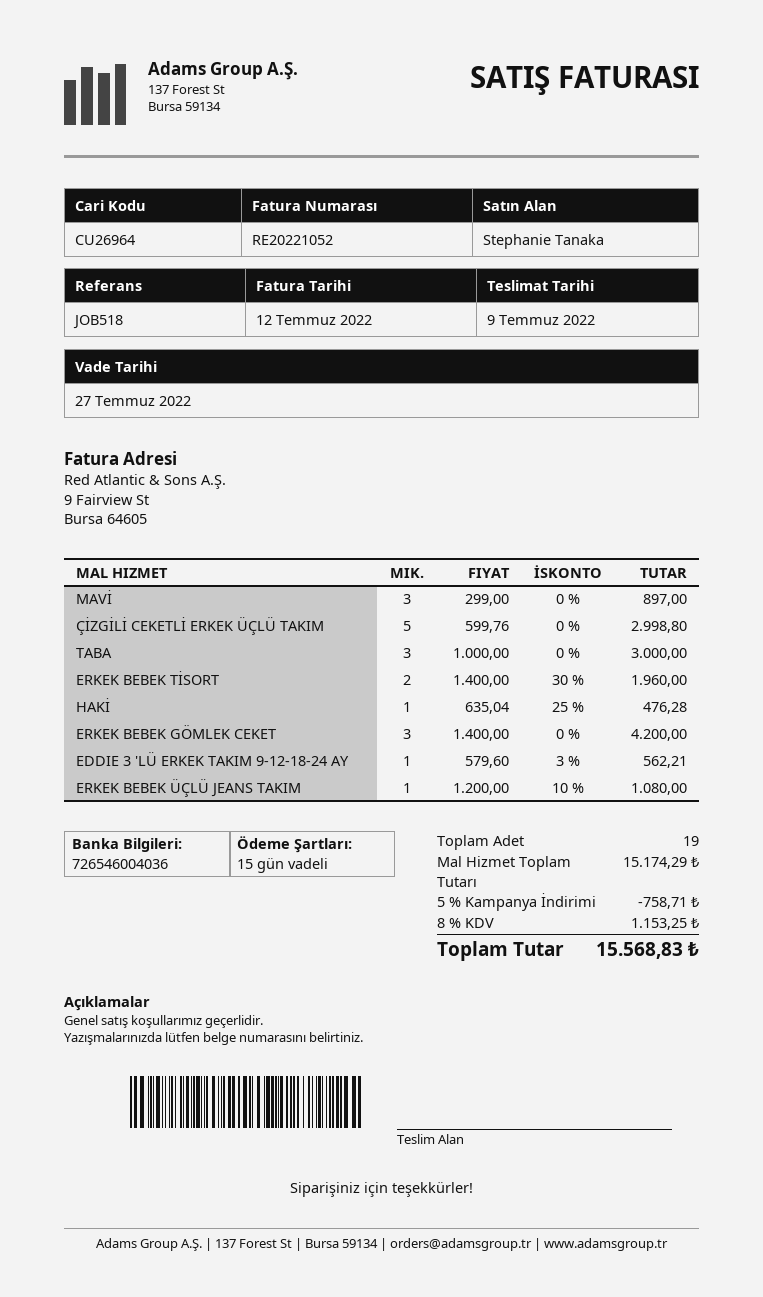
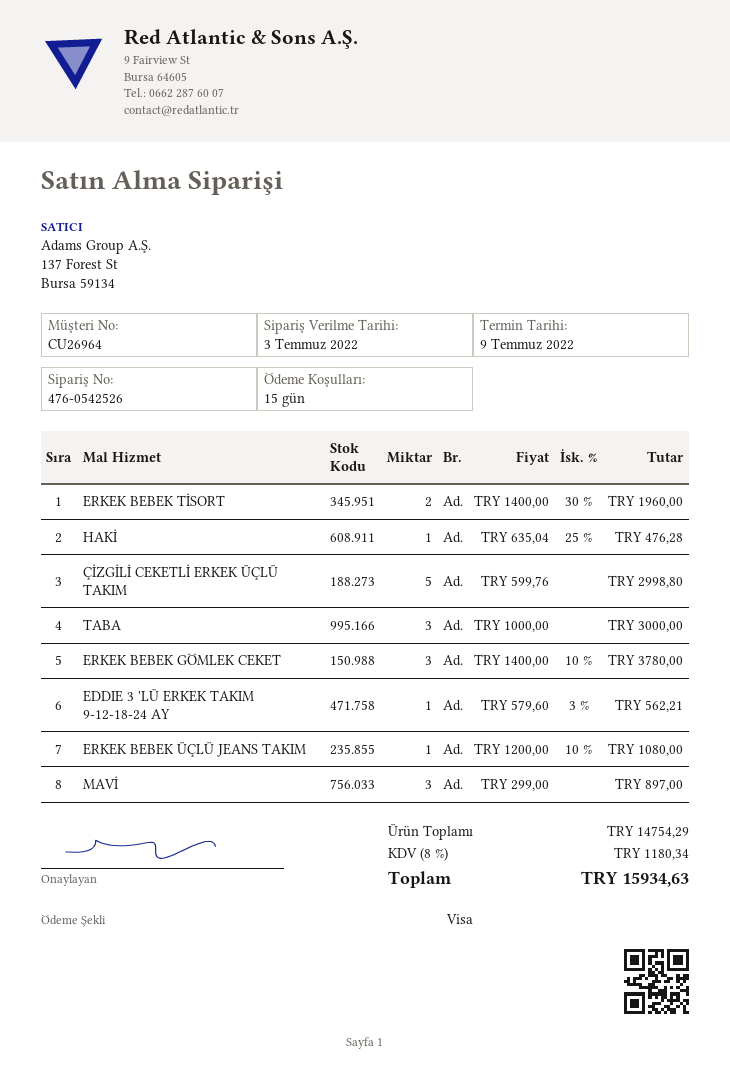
ERKEK BEBEK GÖMLEK CEKET: 3 x 1400.00 = 4200.00 -> 3 x 1400.00 - 10% = 3780.00
subtotal: 15174.29 -> 14754.29
discount: 5% = 758.71 -> none
tax: 8% = 1153.25 -> 8% = 1180.34
total: 15568.83 -> 15934.63

